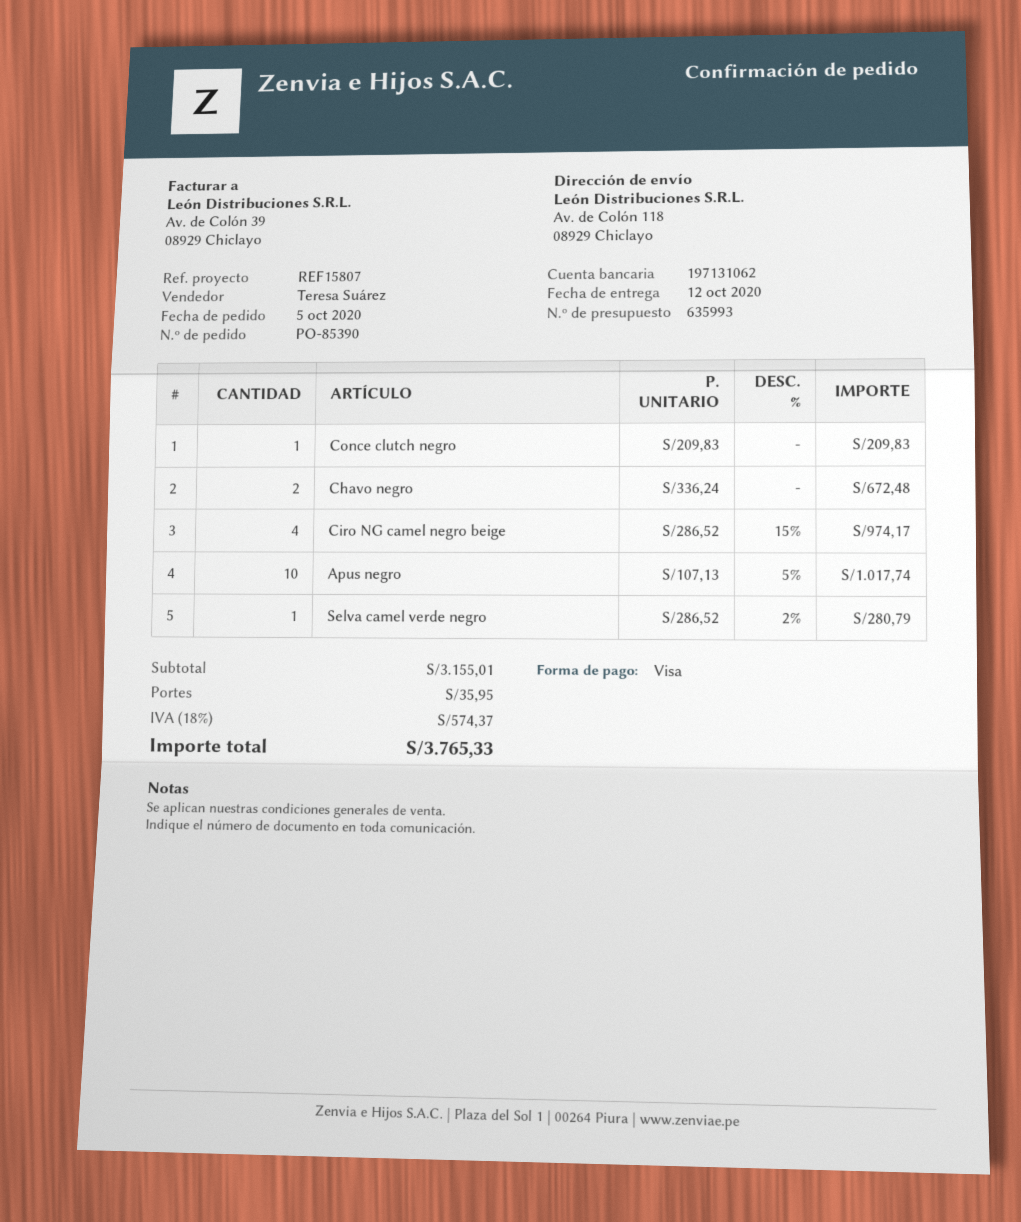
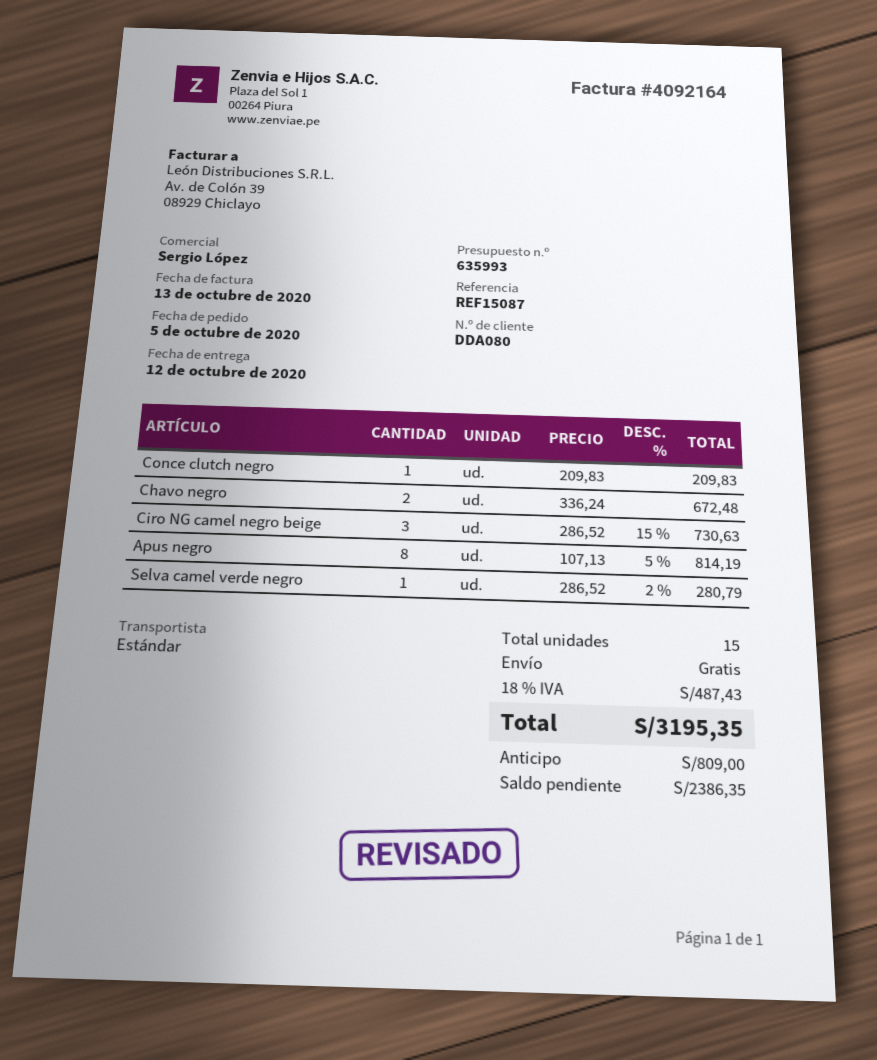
reference: REF15807 -> REF15087
sales rep: Teresa Suárez -> Sergio López
Ciro NG camel negro beige: 4 x 286.52 - 15% = 974.17 -> 3 x 286.52 - 15% = 730.63
Apus negro: 10 x 107.13 - 5% = 1017.74 -> 8 x 107.13 - 5% = 814.19
shipping: 35.95 -> 0.00
tax: 18% = 574.37 -> 18% = 487.43
total: 3765.33 -> 3195.35

